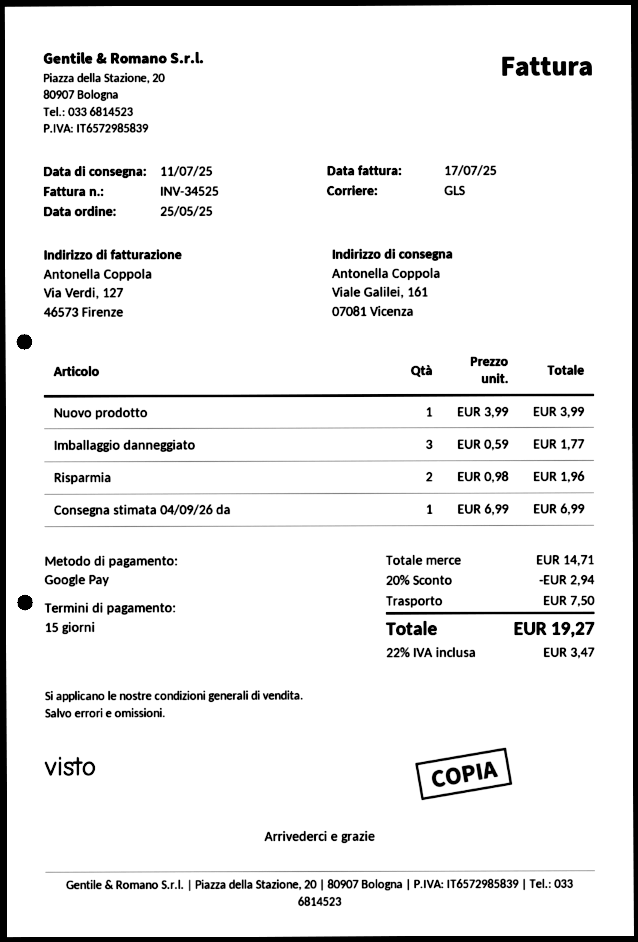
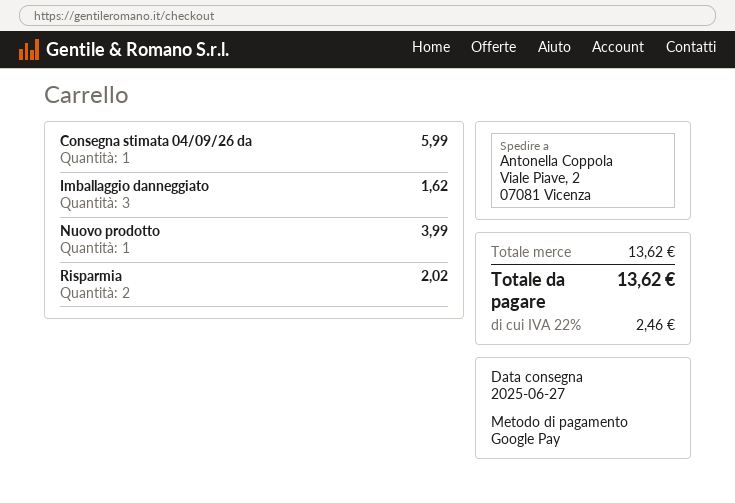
delivery date: 2025-07-11 -> 2025-06-27
ship to: Viale Galilei, 161, 07081 Vicenza -> Viale Piave, 2, 07081 Vicenza
Imballaggio danneggiato: 3 for 1.77 -> 3 for 1.62
Risparmia: 2 for 1.96 -> 2 for 2.02
Consegna stimata 04/09/26 da: 1 for 6.99 -> 1 for 5.99
subtotal: 14.71 -> 13.62
discount: 20% = 2.94 -> none
shipping: 7.50 -> none
tax: 22% = 3.47 -> 22% = 2.46
total: 19.27 -> 13.62

